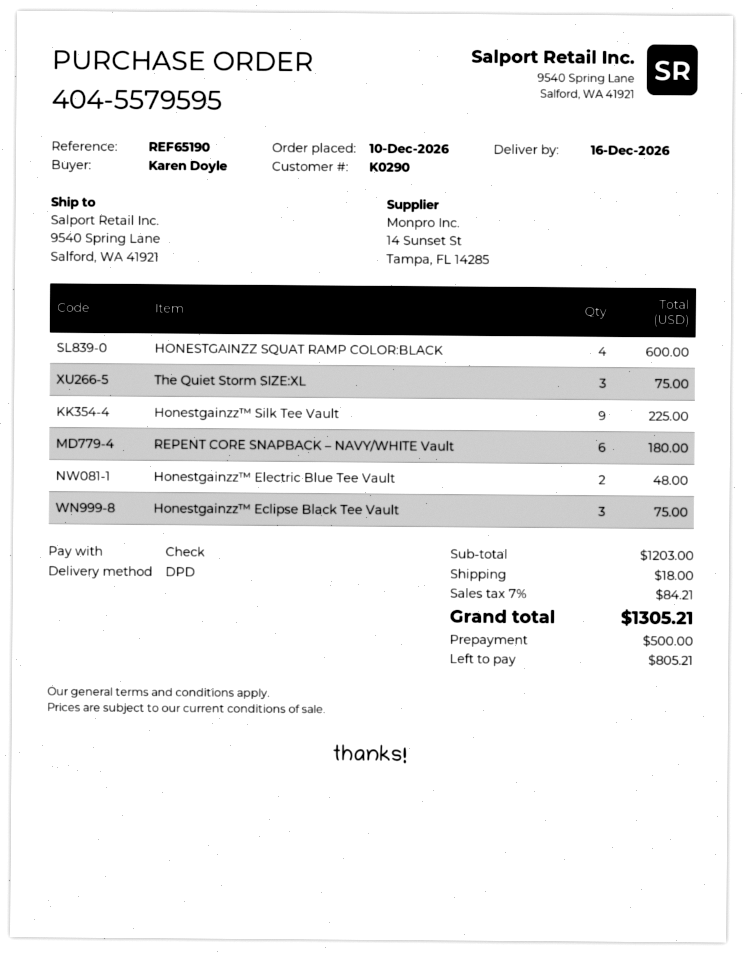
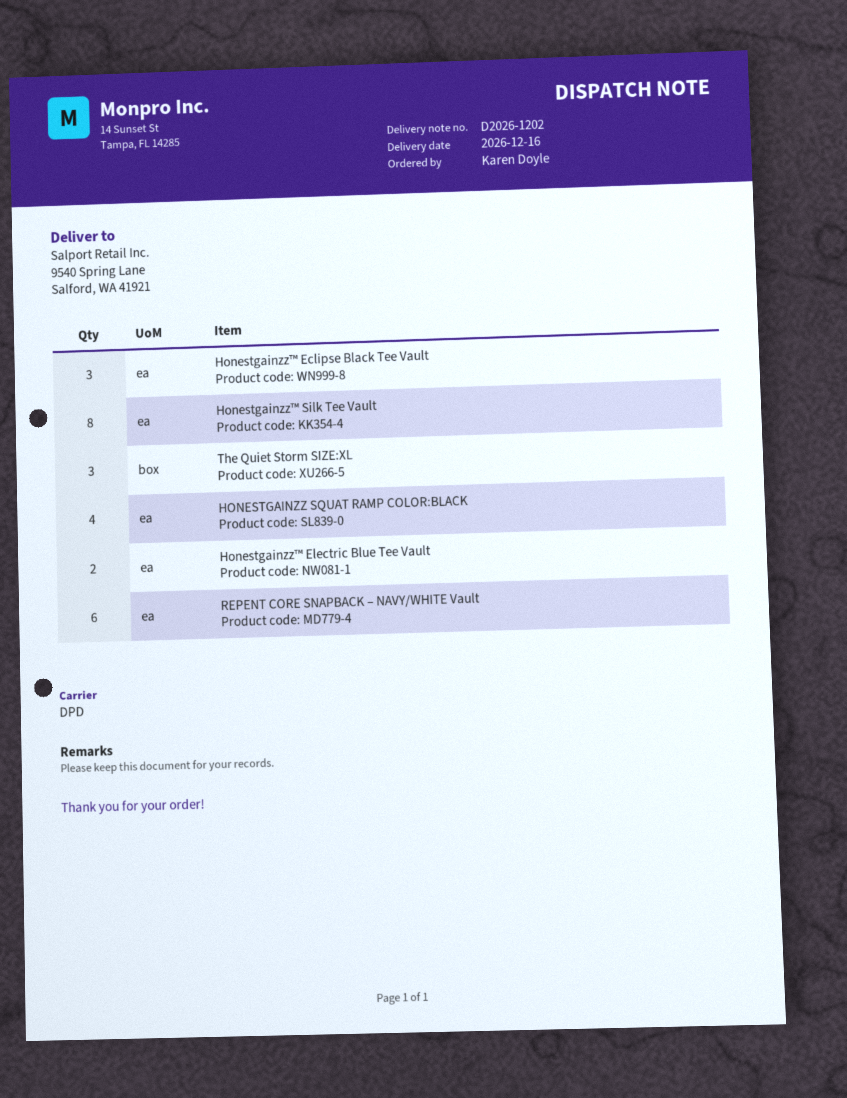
Honestgainzz™ Silk Tee Vault: 9 -> 8

